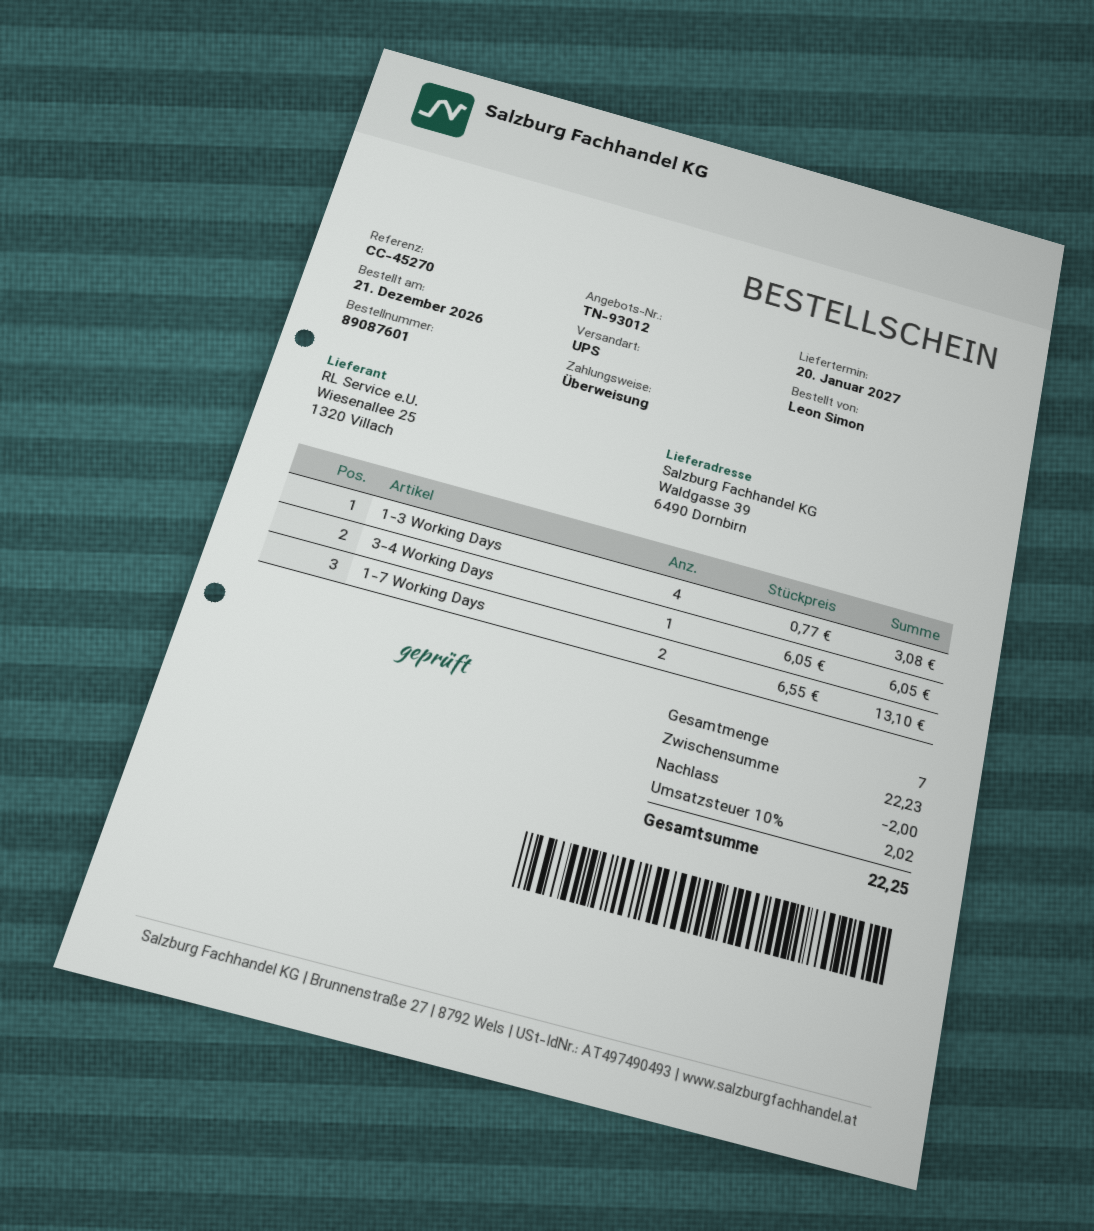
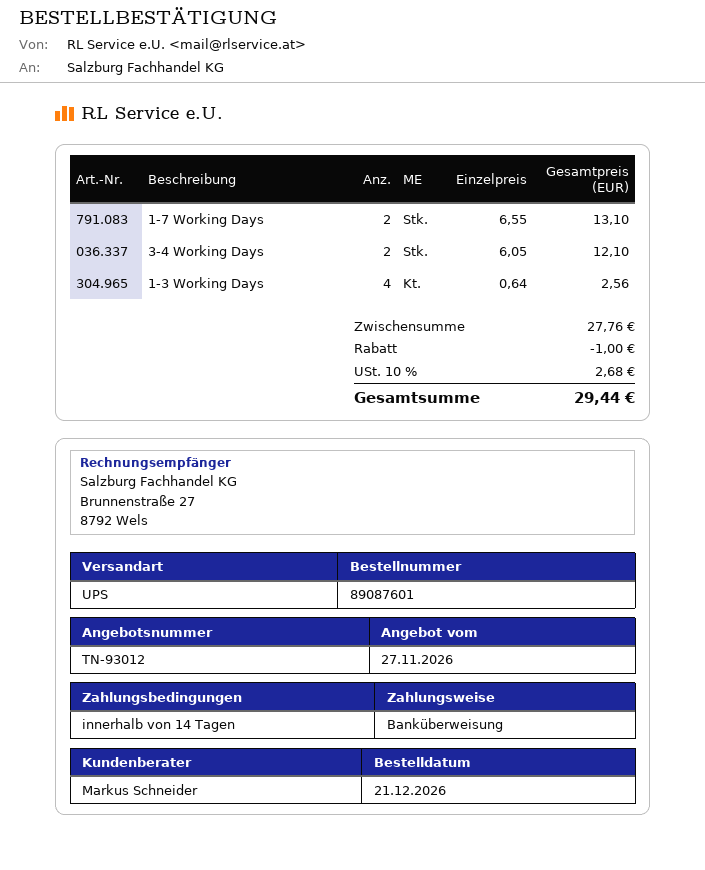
1-3 Working Days: 4 x 0.77 = 3.08 -> 4 x 0.64 = 2.56
3-4 Working Days: 1 x 6.05 = 6.05 -> 2 x 6.05 = 12.10
subtotal: 22.23 -> 27.76
discount: 2.00 -> 1.00
tax: 10% = 2.02 -> 10% = 2.68
total: 22.25 -> 29.44

